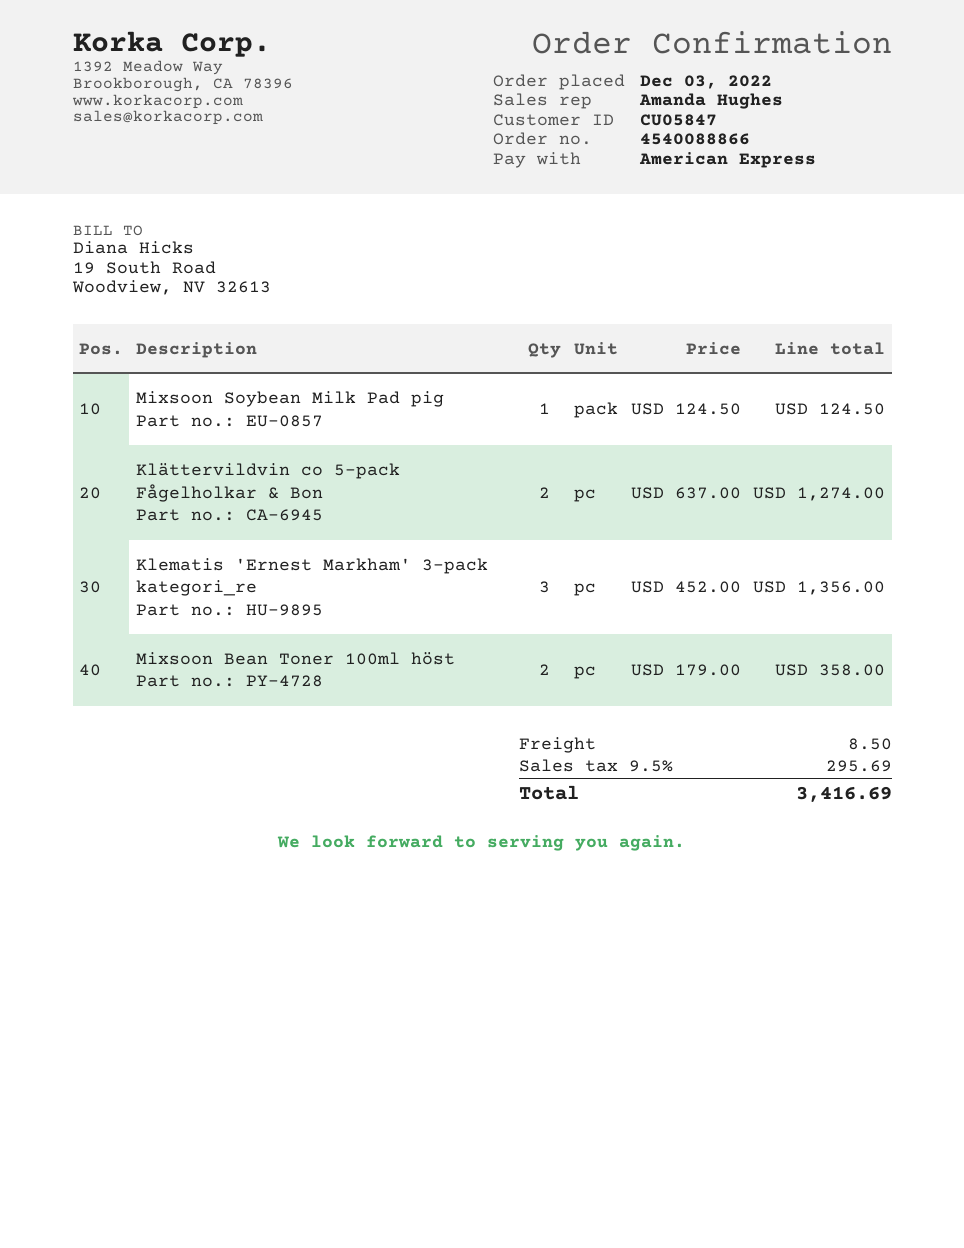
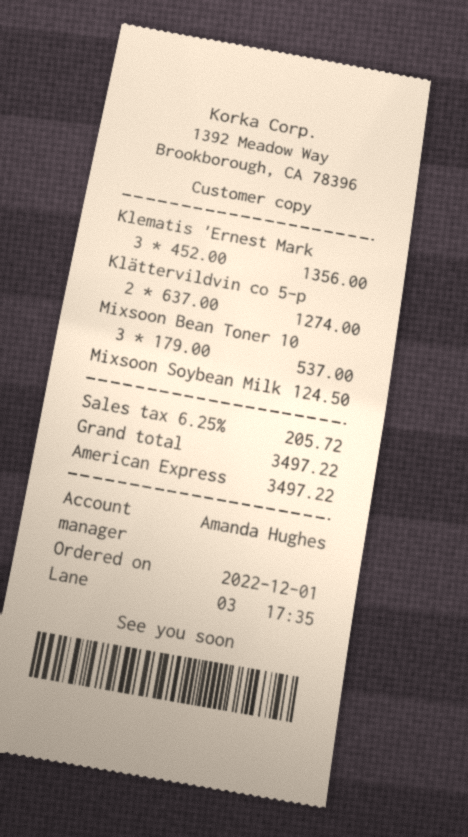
order date: 2022-12-03 -> 2022-12-01
Mixsoon Bean Toner 100ml höst: 2 x 179.00 = 358.00 -> 3 x 179.00 = 537.00
shipping: 8.50 -> none
tax: 9.5% = 295.69 -> 6.25% = 205.72
total: 3416.69 -> 3497.22

